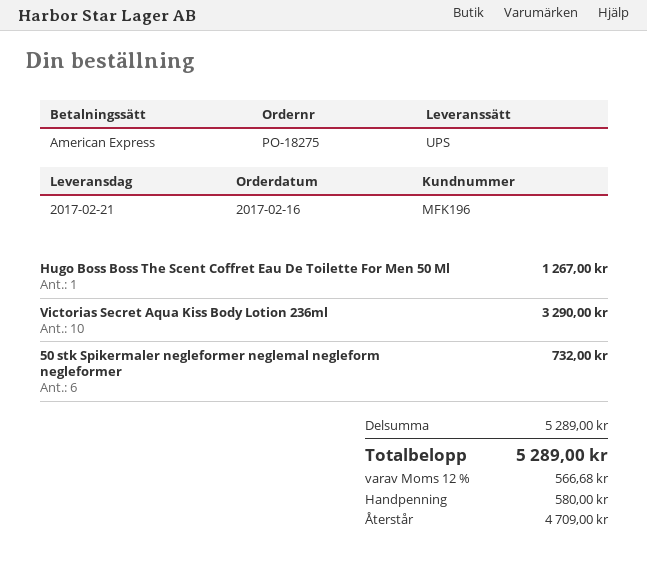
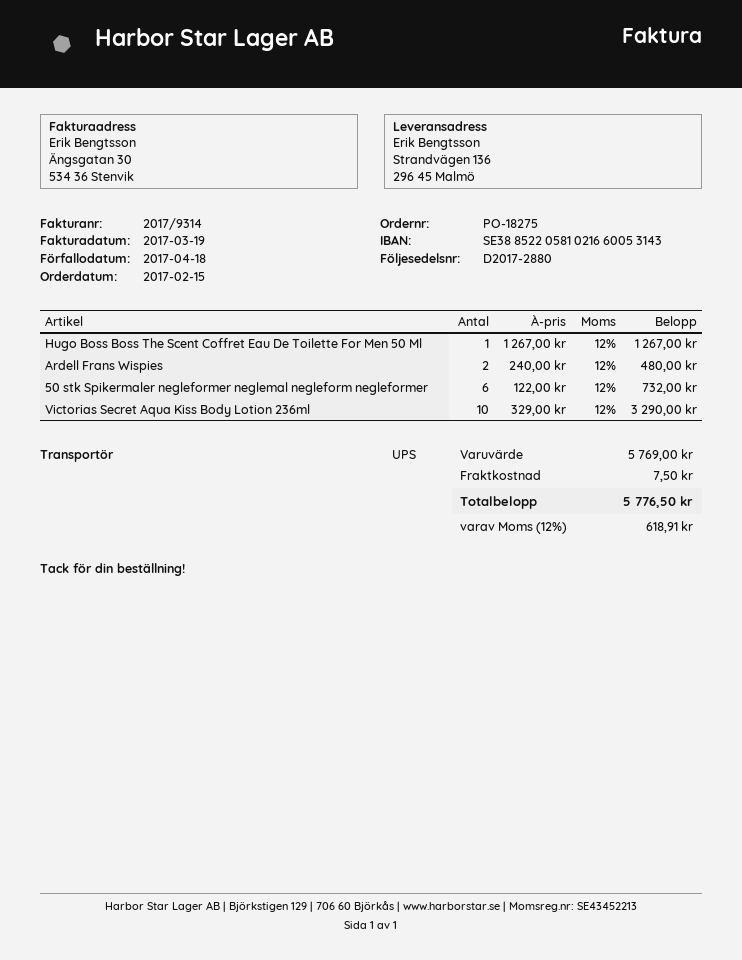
order date: 2017-02-16 -> 2017-02-15
Ardell Frans Wispies: none -> 2 for 480.00
subtotal: 5289.00 -> 5769.00
shipping: none -> 7.50
tax: 12% = 566.68 -> 12% = 618.91
total: 5289.00 -> 5776.50

